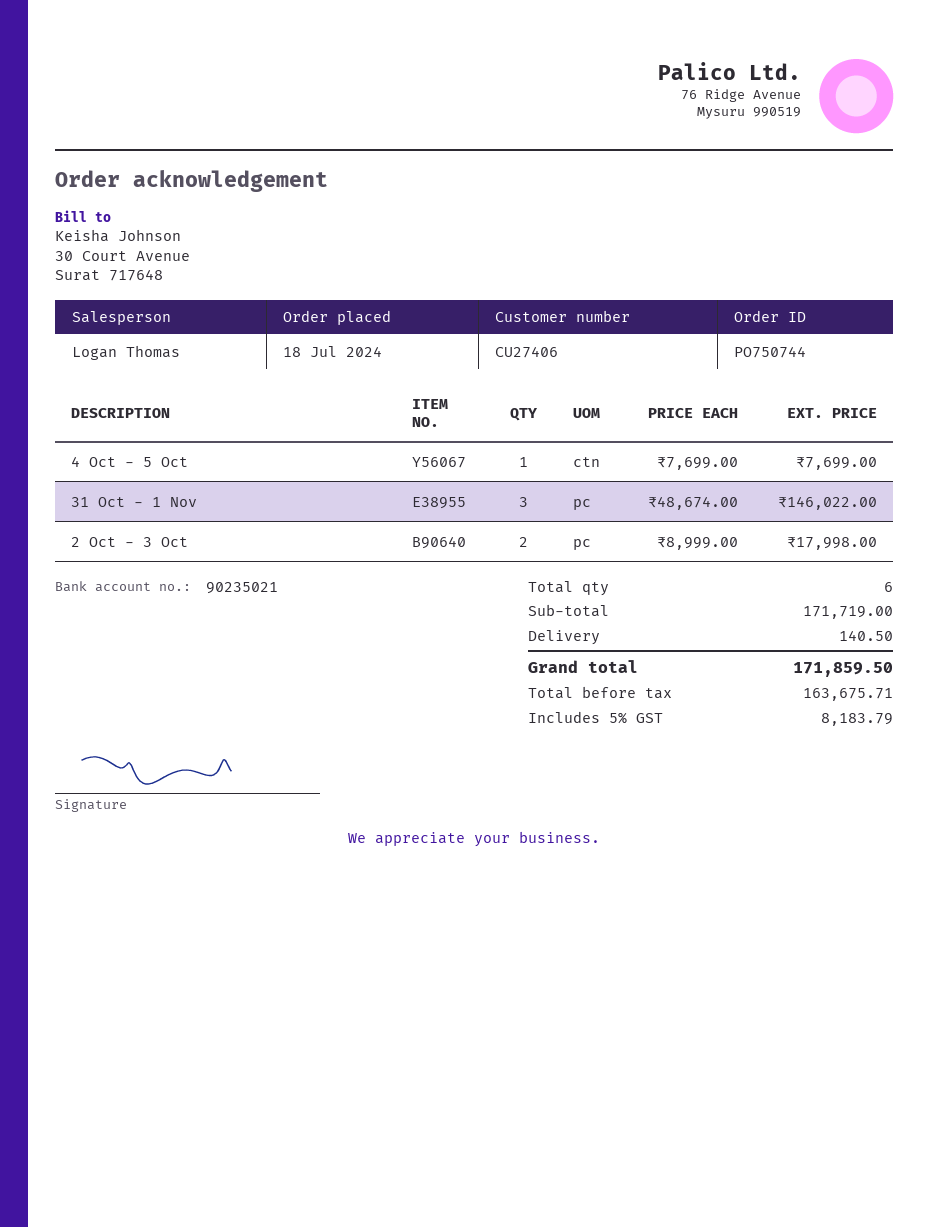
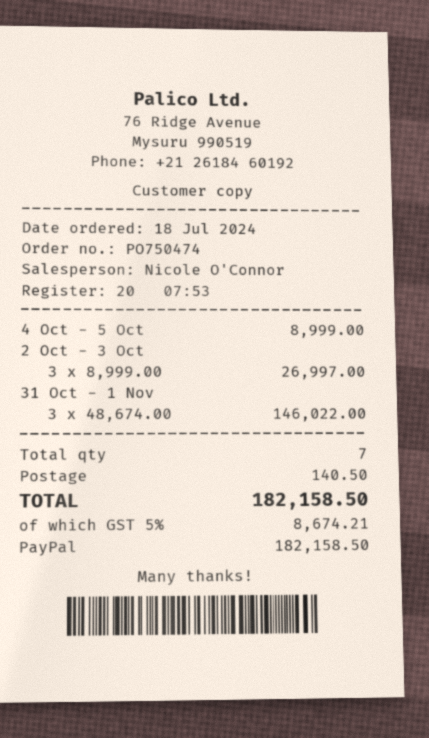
order number: PO750744 -> PO750474
sales rep: Logan Thomas -> Nicole O'Connor
4 Oct - 5 Oct: 1 x 7699.00 = 7699.00 -> 1 x 8999.00 = 8999.00
2 Oct - 3 Oct: 2 x 8999.00 = 17998.00 -> 3 x 8999.00 = 26997.00
total quantity: 6 -> 7
tax: 5% = 8183.79 -> 5% = 8674.21
total: 171859.50 -> 182158.50

